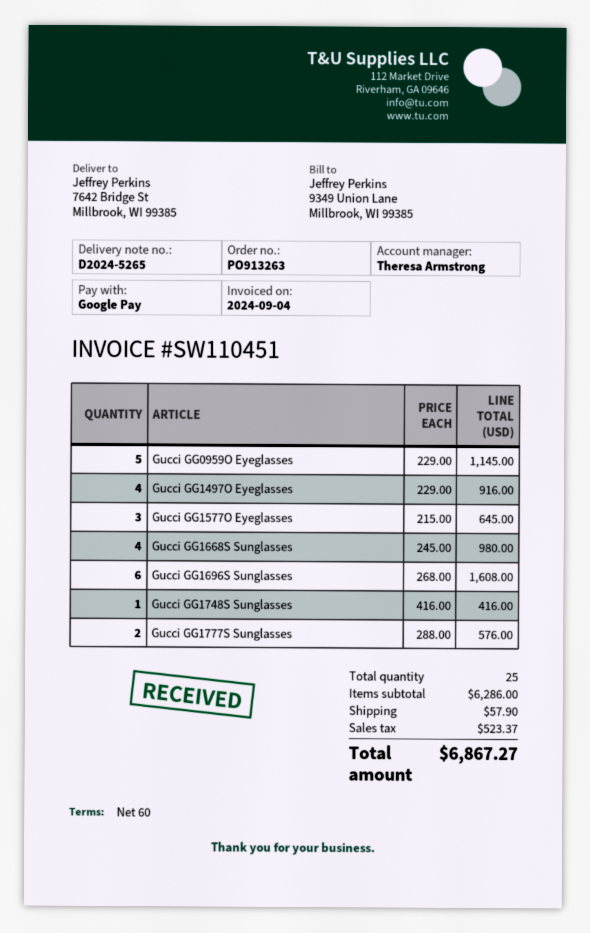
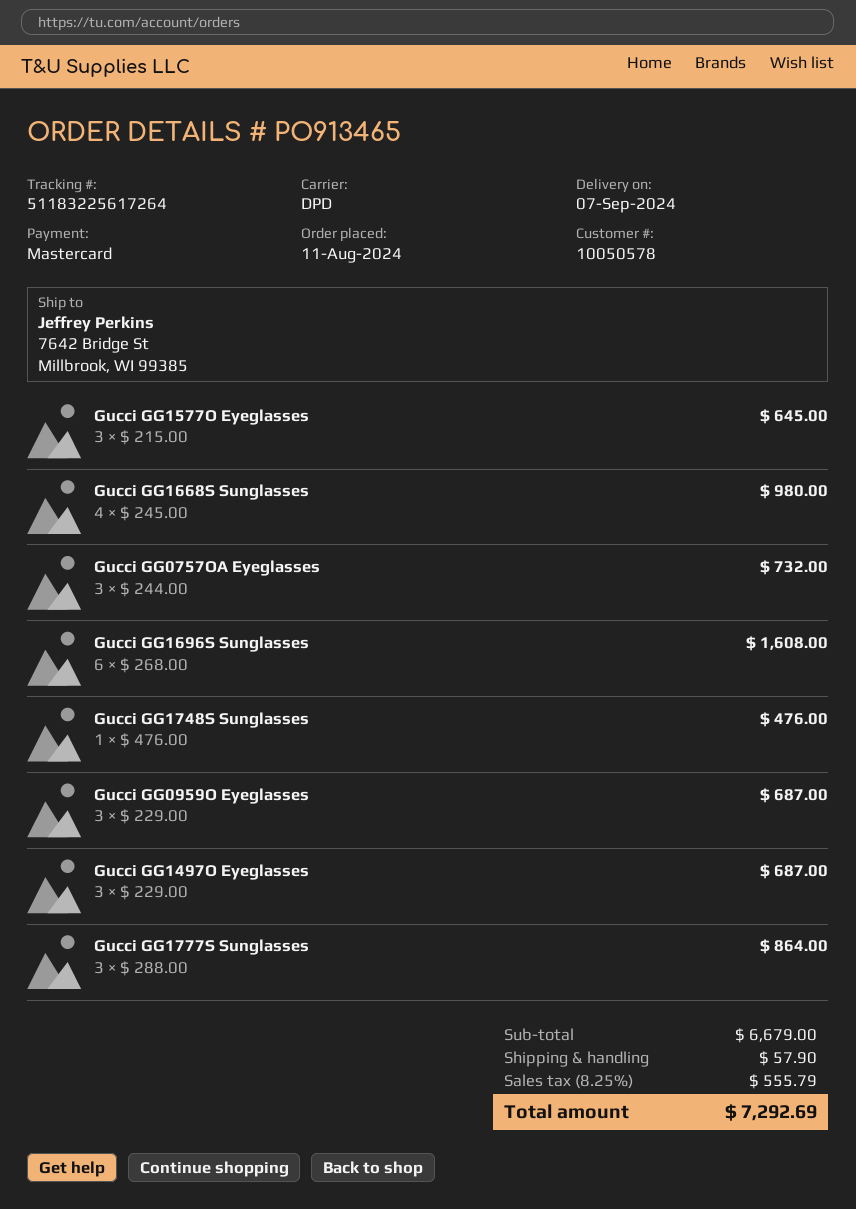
order number: PO913263 -> PO913465
payment method: Google Pay -> Mastercard
Gucci GG0959O Eyeglasses: 5 x 229.00 = 1145.00 -> 3 x 229.00 = 687.00
Gucci GG1497O Eyeglasses: 4 x 229.00 = 916.00 -> 3 x 229.00 = 687.00
Gucci GG1748S Sunglasses: 1 x 416.00 = 416.00 -> 1 x 476.00 = 476.00
Gucci GG1777S Sunglasses: 2 x 288.00 = 576.00 -> 3 x 288.00 = 864.00
Gucci GG0757OA Eyeglasses: none -> 3 x 244.00 = 732.00
subtotal: 6286.00 -> 6679.00
tax: 523.37 -> 555.79
total: 6867.27 -> 7292.69

